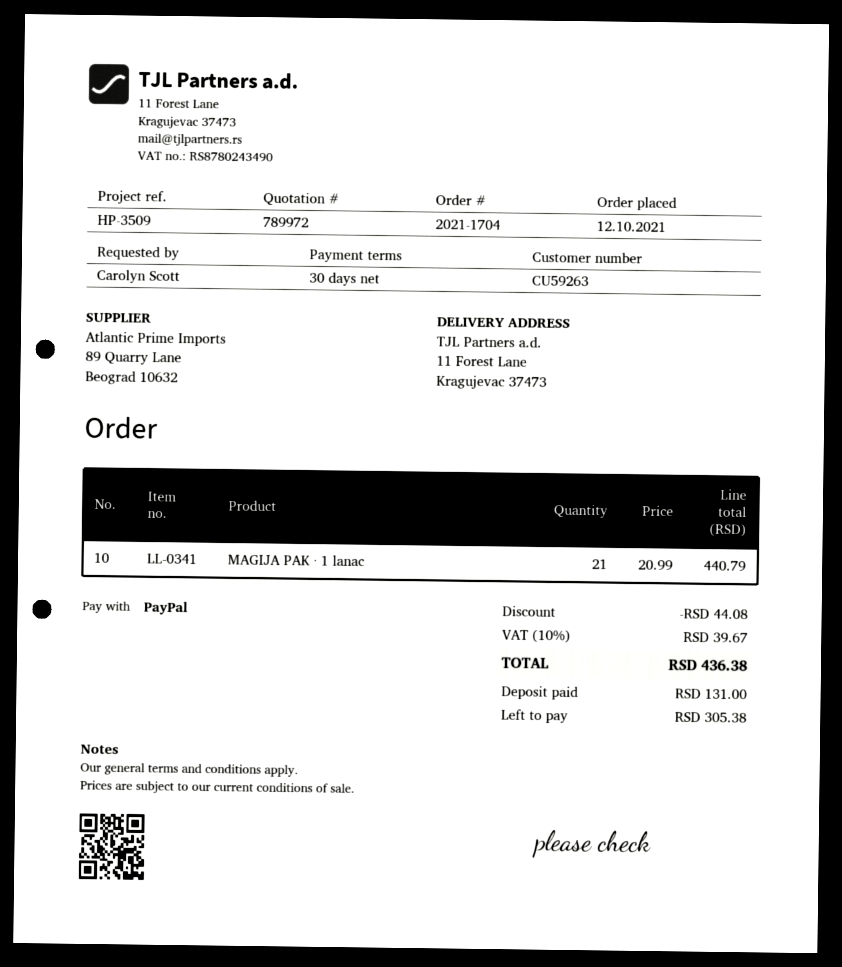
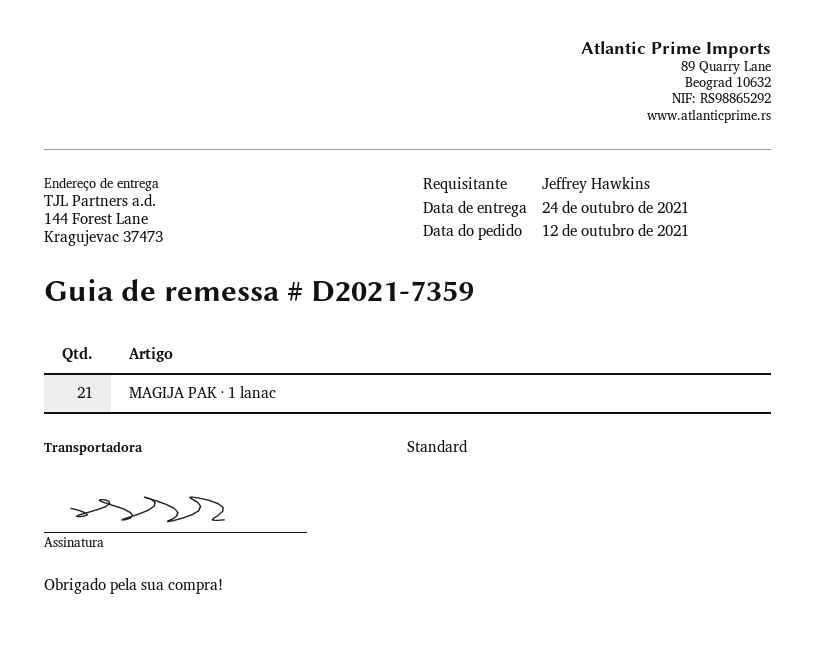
ordered by: Carolyn Scott -> Jeffrey Hawkins
ship to: 11 Forest Lane, Kragujevac 37473 -> 144 Forest Lane, Kragujevac 37473

